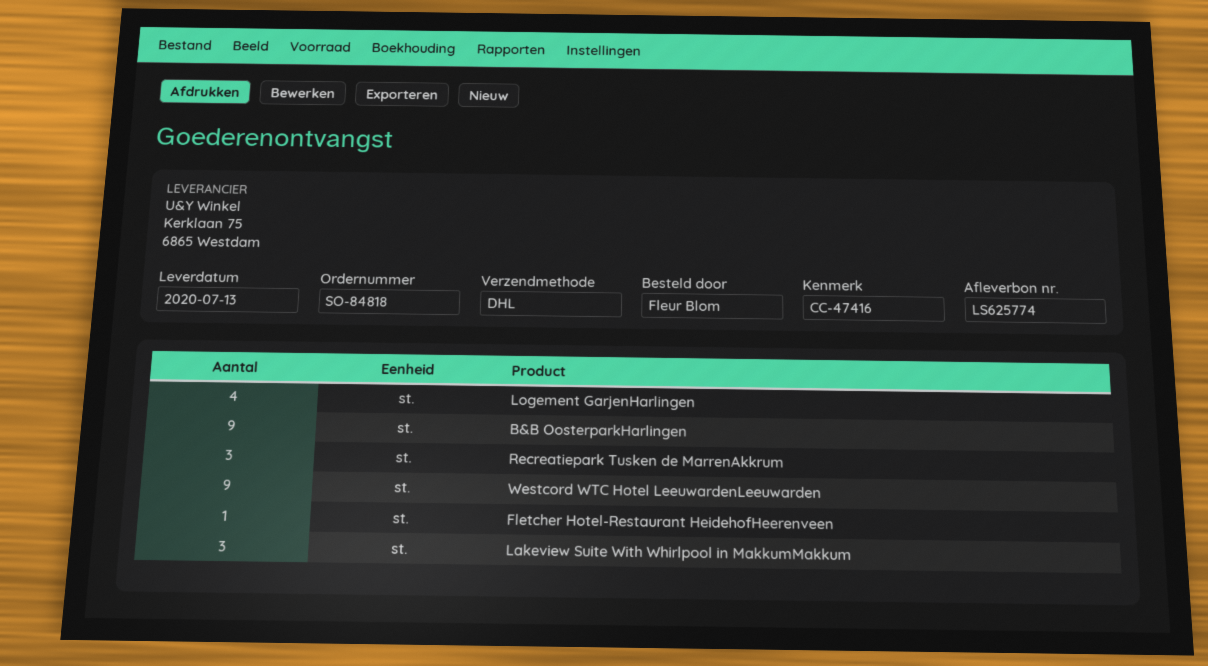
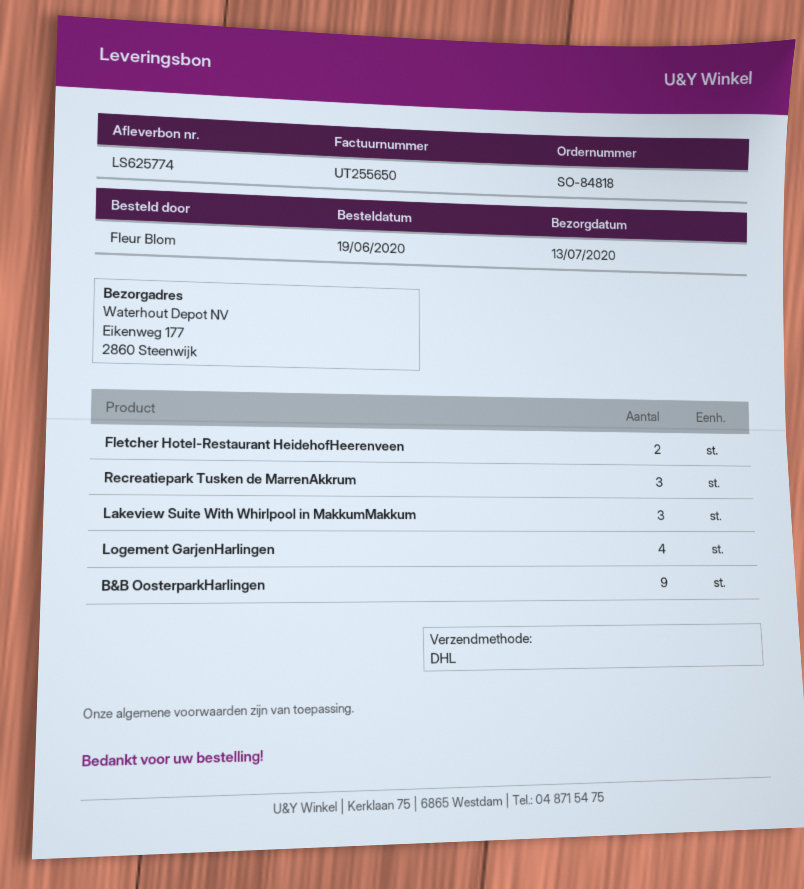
Westcord WTC Hotel LeeuwardenLeeuwarden: 9 -> none
Fletcher Hotel-Restaurant HeidehofHeerenveen: 1 -> 2

